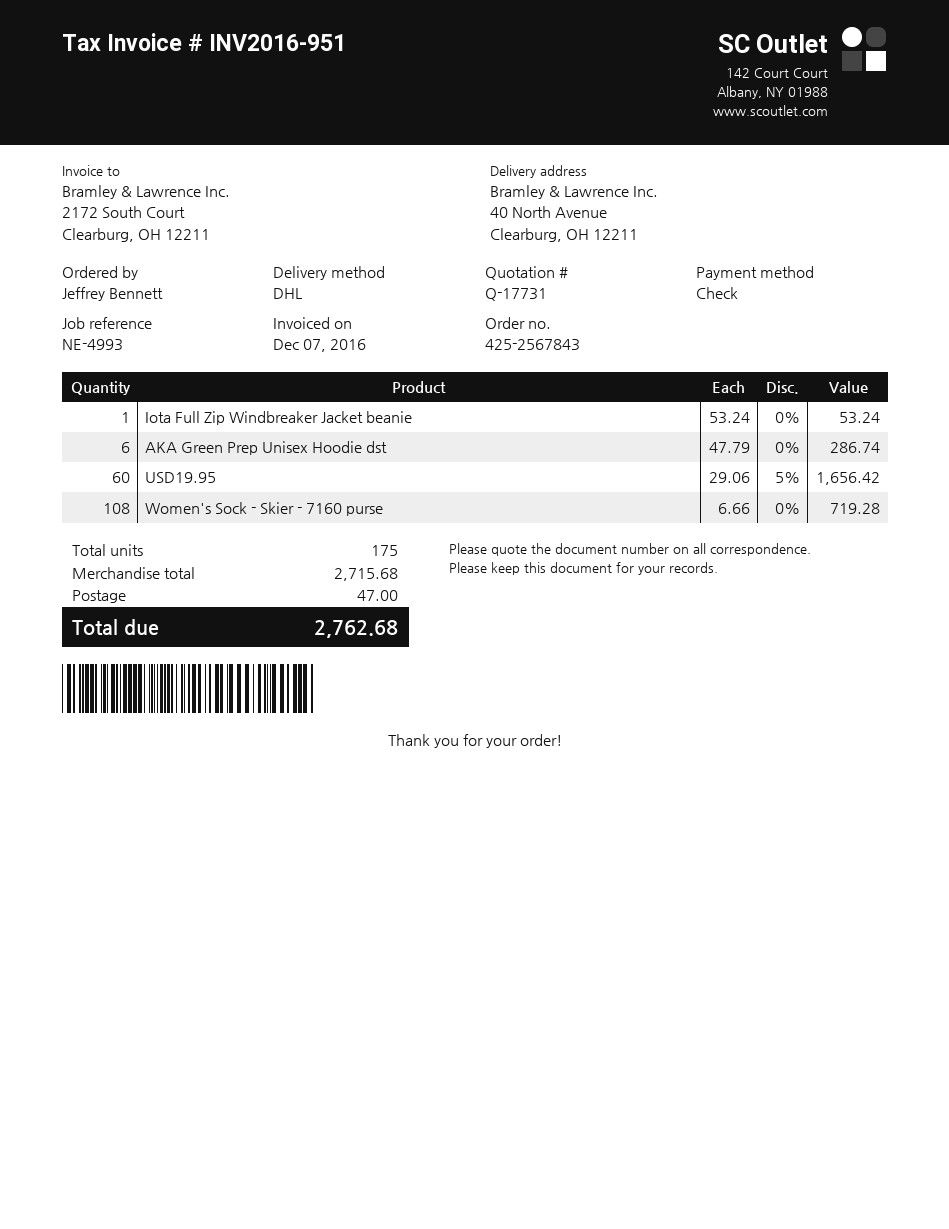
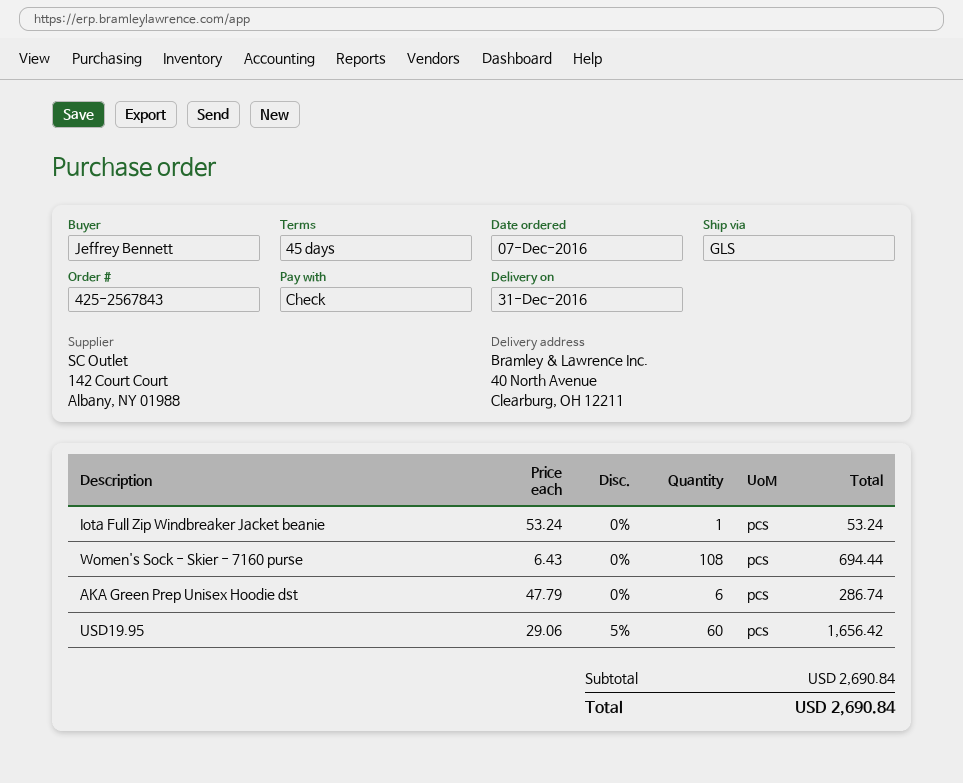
shipping method: DHL -> GLS
Women's Sock - Skier - 7160 purse: 108 x 6.66 = 719.28 -> 108 x 6.43 = 694.44
subtotal: 2715.68 -> 2690.84
shipping: 47.00 -> none
total: 2762.68 -> 2690.84

